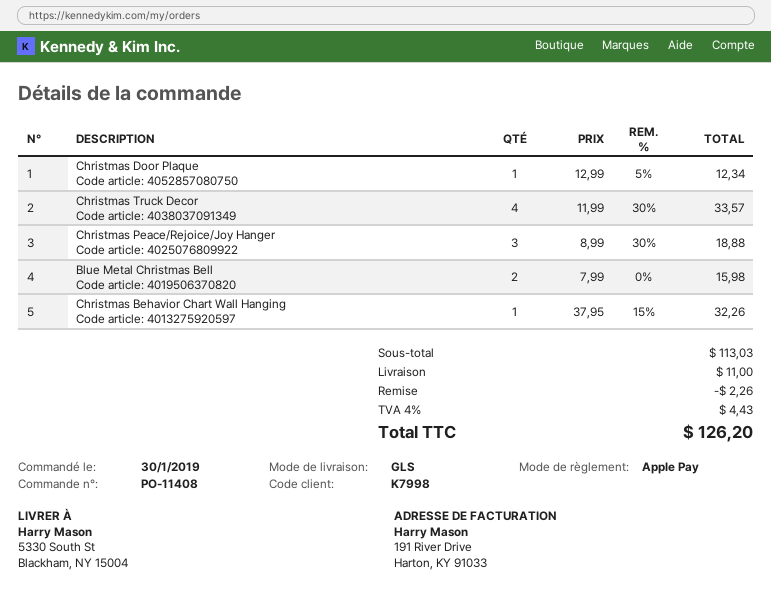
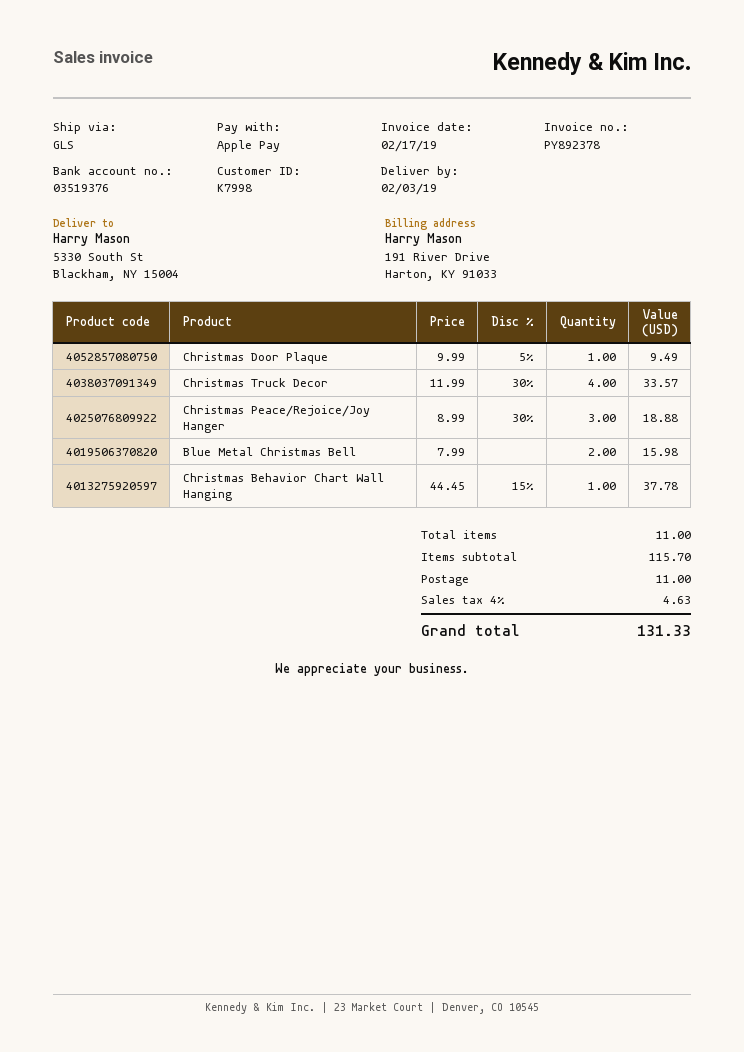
Christmas Door Plaque: 1 x 12.99 - 5% = 12.34 -> 1 x 9.99 - 5% = 9.49
Christmas Behavior Chart Wall Hanging: 1 x 37.95 - 15% = 32.26 -> 1 x 44.45 - 15% = 37.78
subtotal: 113.03 -> 115.70
discount: 2.26 -> none
tax: 4% = 4.43 -> 4% = 4.63
total: 126.20 -> 131.33

